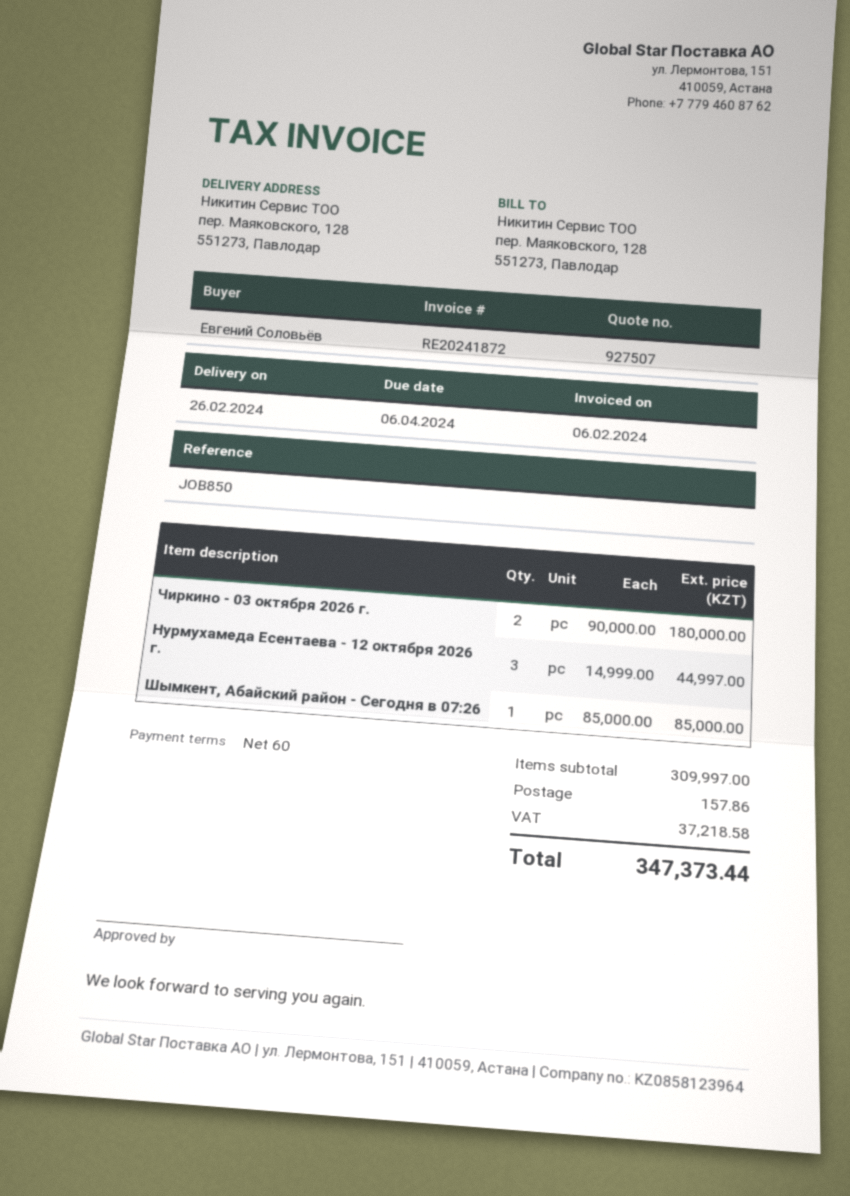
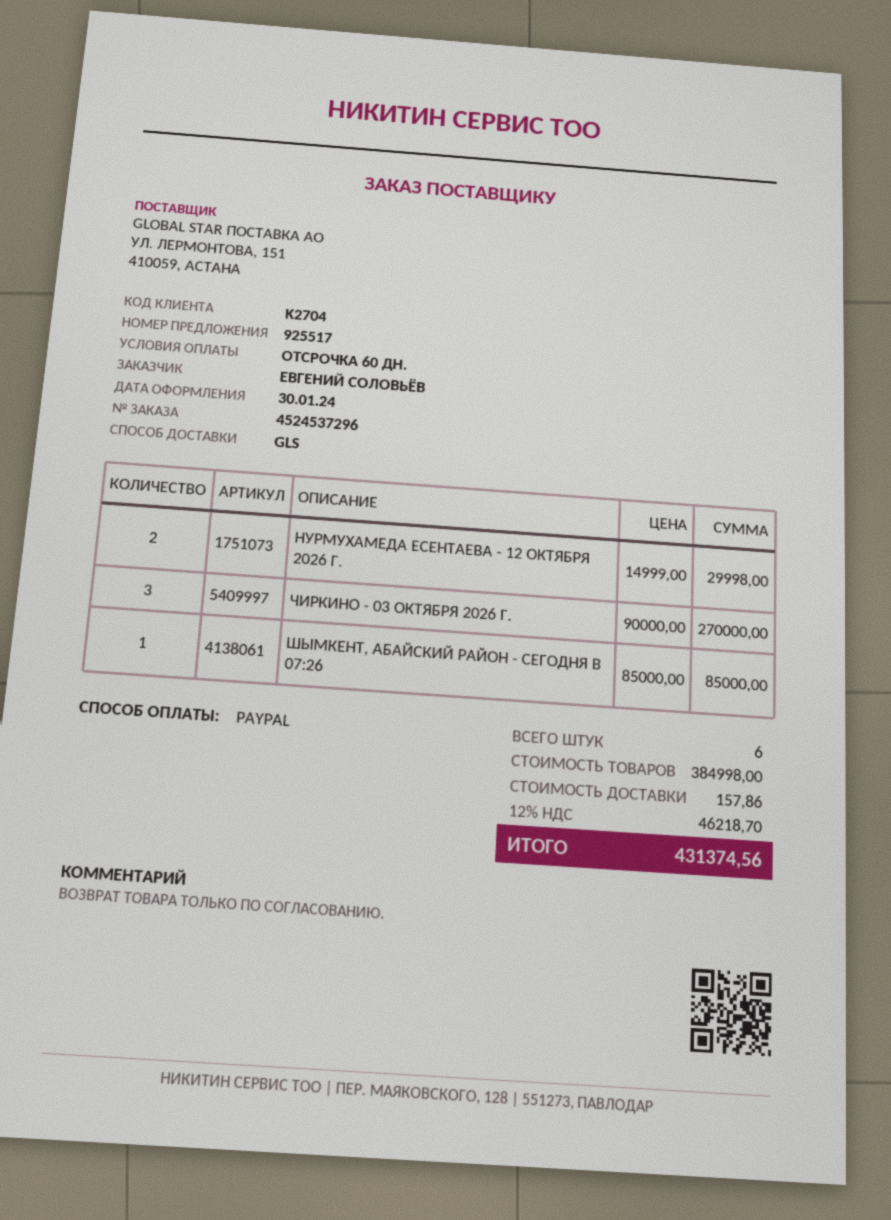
quote number: 927507 -> 925517
Чиркино - 03 октября 2026 г.: 2 x 90000.00 = 180000.00 -> 3 x 90000.00 = 270000.00
Нурмухамеда Есентаева - 12 октября 2026 г.: 3 x 14999.00 = 44997.00 -> 2 x 14999.00 = 29998.00
subtotal: 309997.00 -> 384998.00
tax: 37218.58 -> 46218.70
total: 347373.44 -> 431374.56

